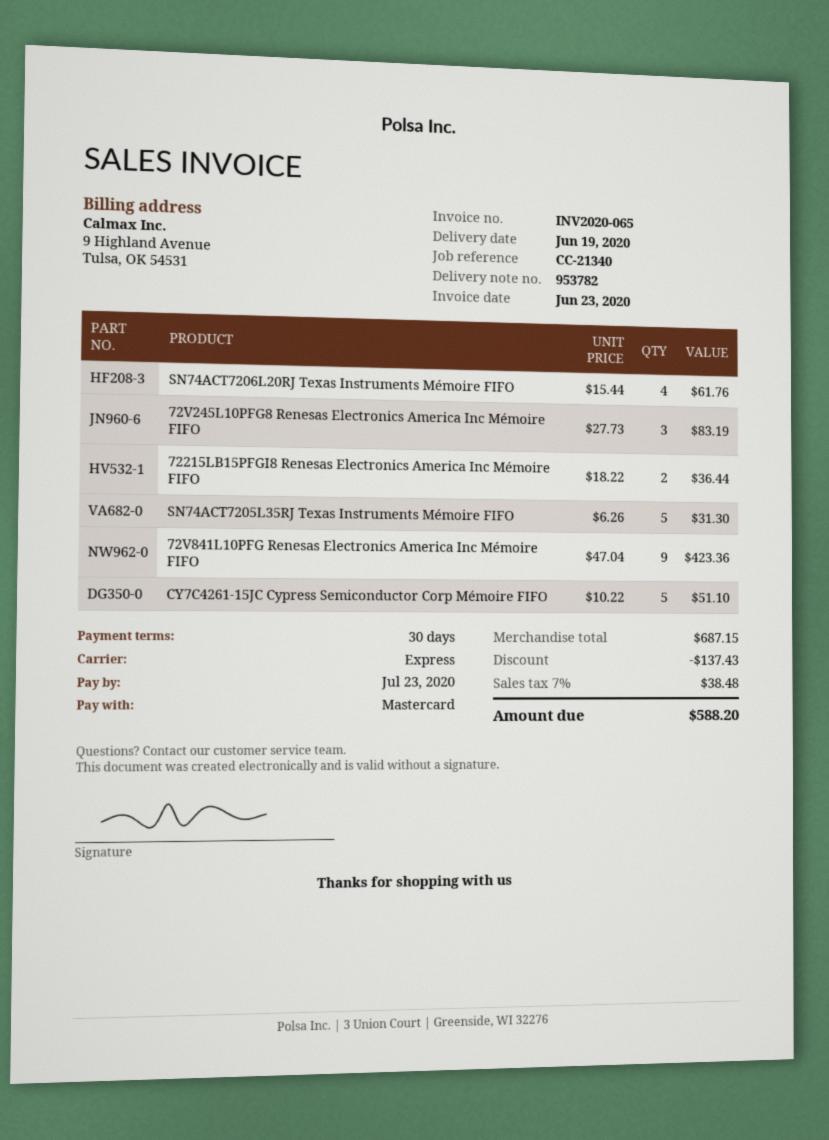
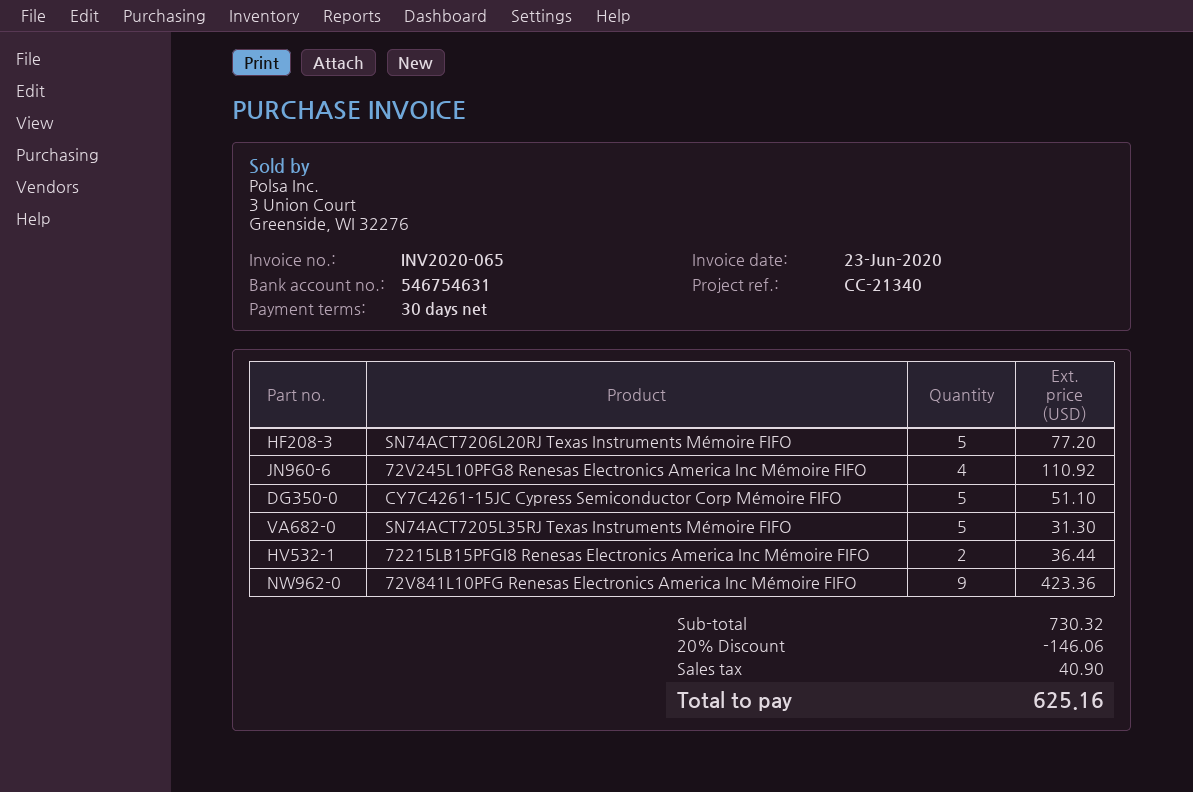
SN74ACT7206L20RJ Texas Instruments Mémoire FIFO: 4 for 61.76 -> 5 for 77.20
72V245L10PFG8 Renesas Electronics America Inc Mémoire FIFO: 3 for 83.19 -> 4 for 110.92
subtotal: 687.15 -> 730.32
discount: 137.43 -> 146.06
tax: 38.48 -> 40.90
total: 588.20 -> 625.16

